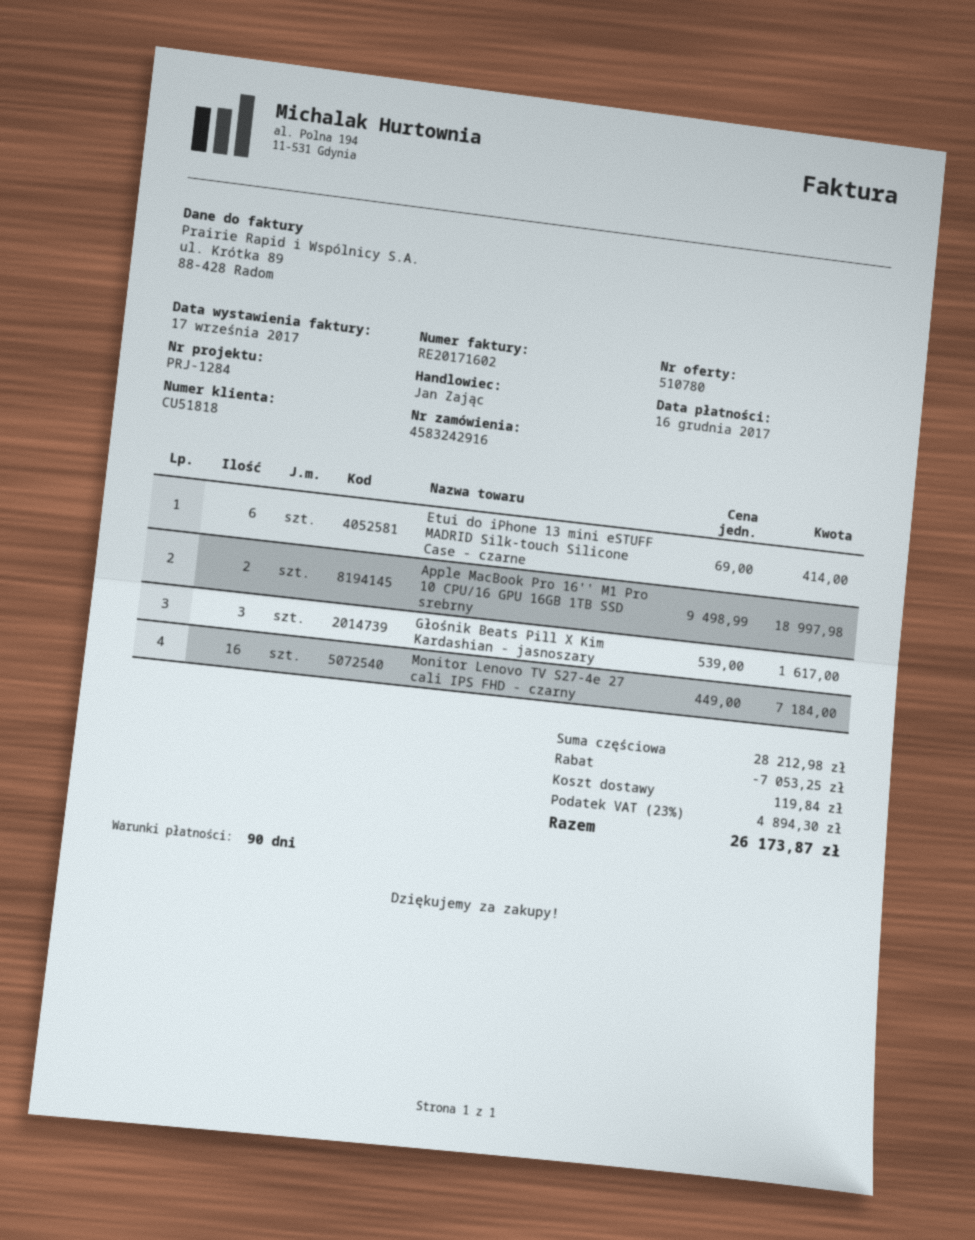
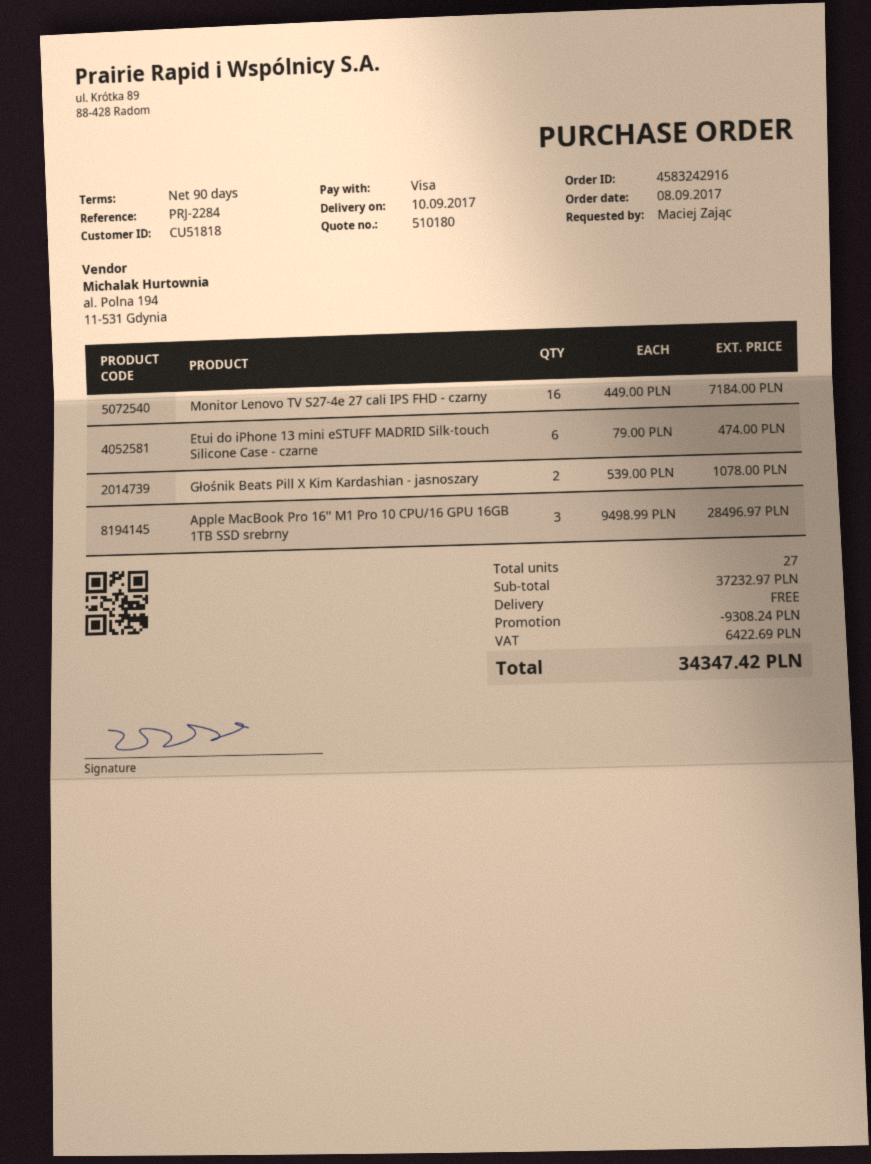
quote number: 510780 -> 510180
reference: PRJ-1284 -> PRJ-2284
Etui do iPhone 13 mini eSTUFF MADRID Silk-touch Silicone Case - czarne: 6 x 69.00 = 414.00 -> 6 x 79.00 = 474.00
Apple MacBook Pro 16'' M1 Pro 10 CPU/16 GPU 16GB 1TB SSD srebrny: 2 x 9498.99 = 18997.98 -> 3 x 9498.99 = 28496.97
Głośnik Beats Pill X Kim Kardashian - jasnoszary: 3 x 539.00 = 1617.00 -> 2 x 539.00 = 1078.00
subtotal: 28212.98 -> 37232.97
discount: 7053.25 -> 9308.24
shipping: 119.84 -> 0.00
tax: 4894.30 -> 6422.69
total: 26173.87 -> 34347.42

